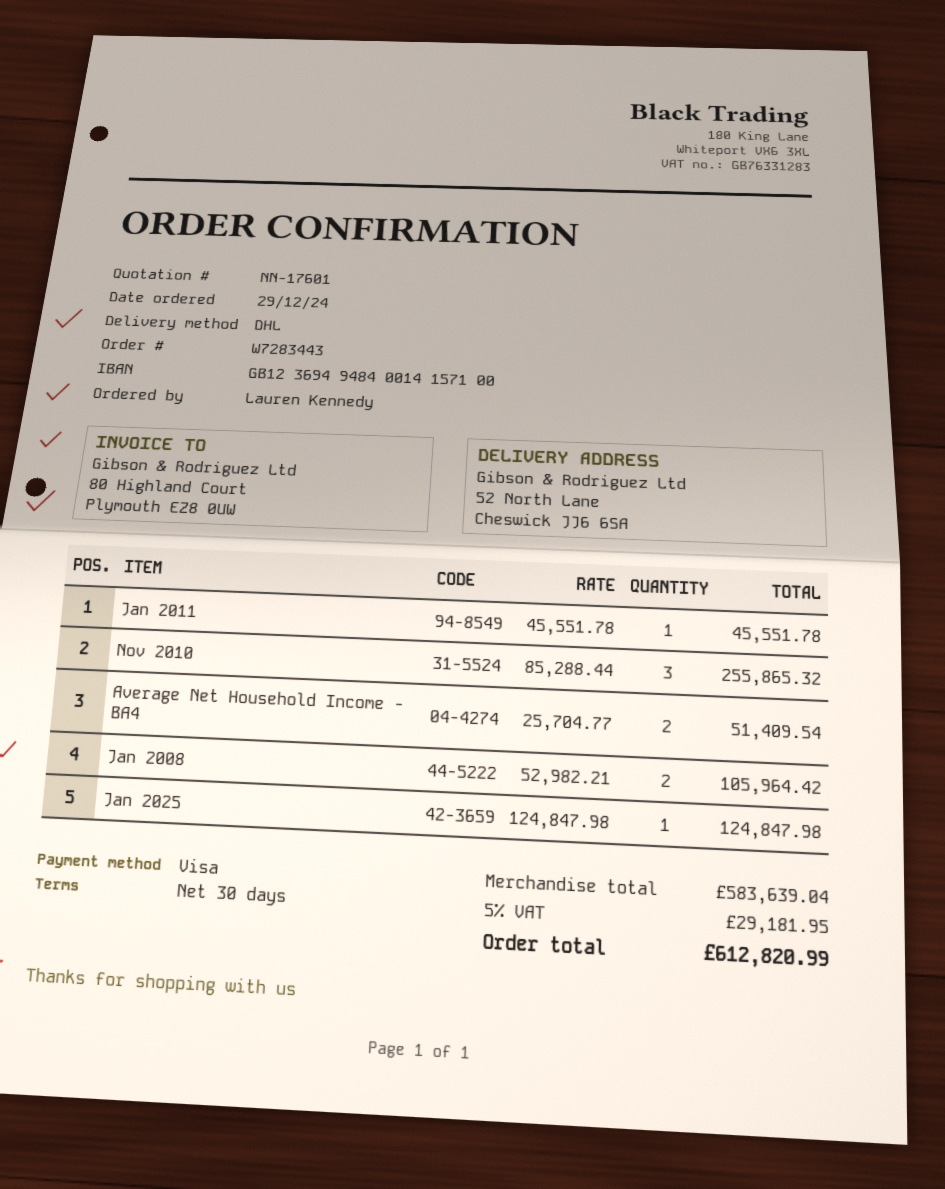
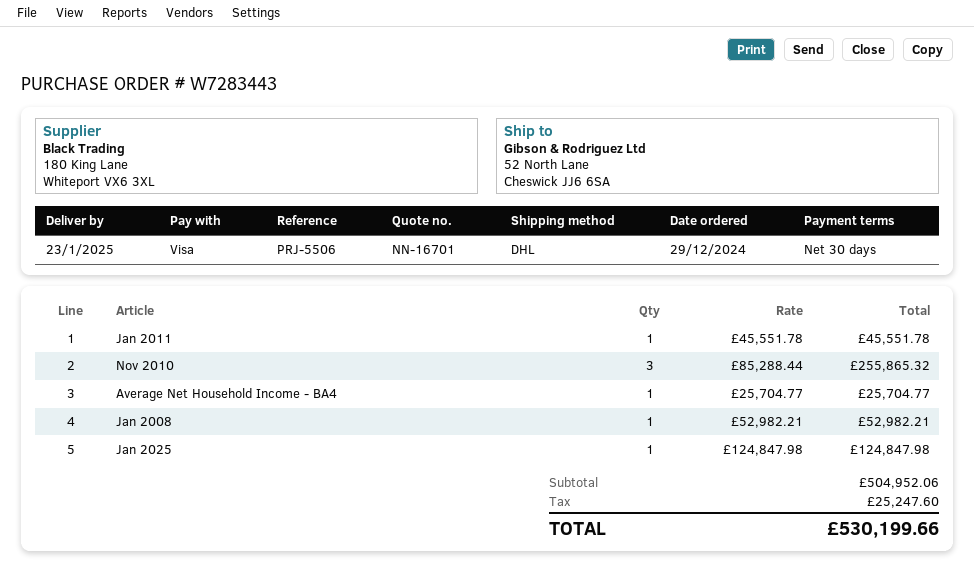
quote number: NN-17601 -> NN-16701
Average Net Household Income - BA4: 2 x 25704.77 = 51409.54 -> 1 x 25704.77 = 25704.77
Jan 2008: 2 x 52982.21 = 105964.42 -> 1 x 52982.21 = 52982.21
subtotal: 583639.04 -> 504952.06
tax: 29181.95 -> 25247.60
total: 612820.99 -> 530199.66

